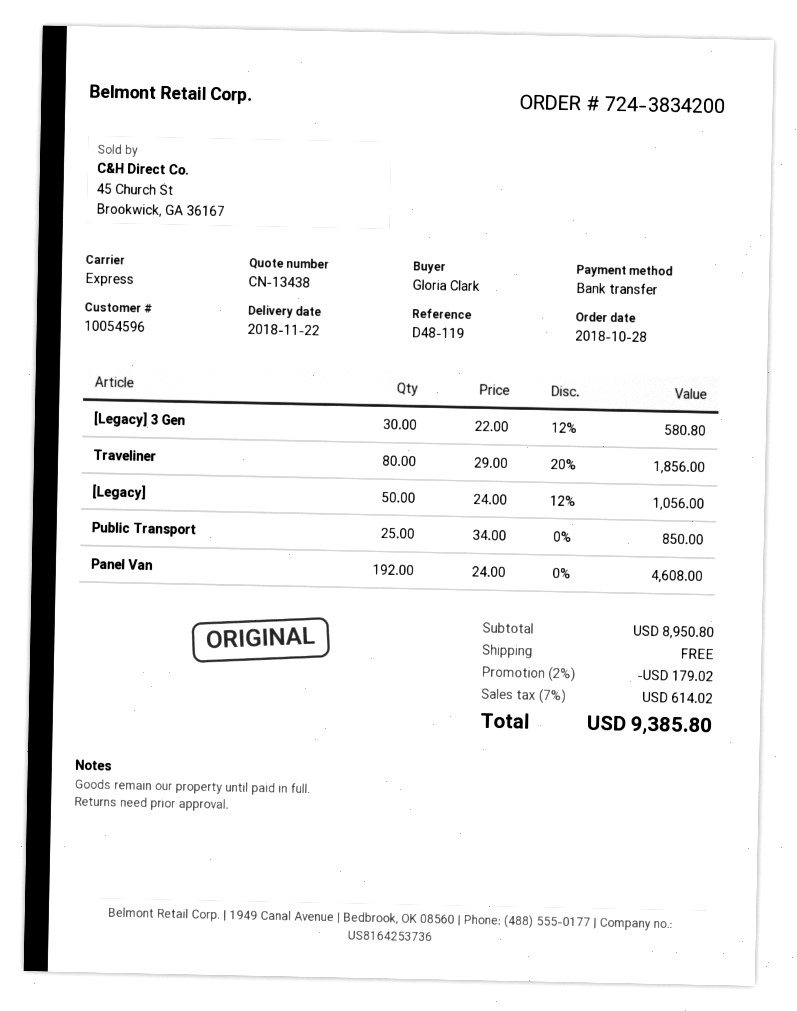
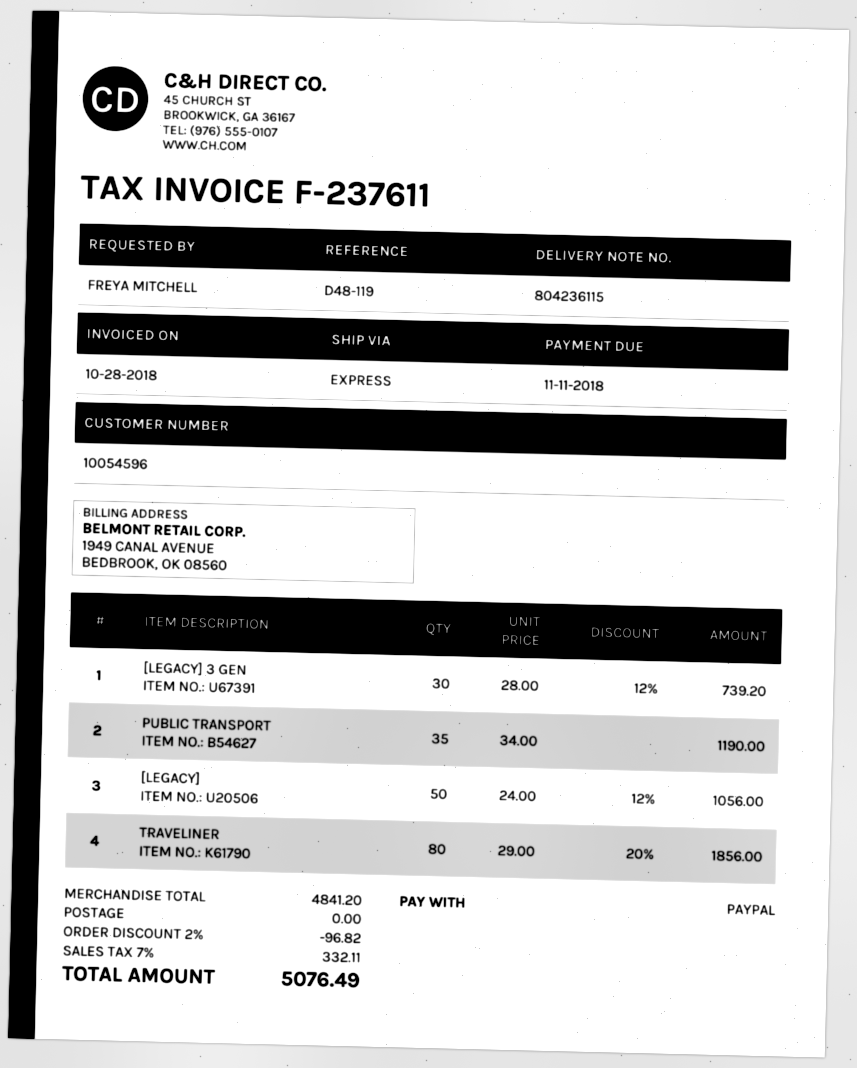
ordered by: Gloria Clark -> FREYA MITCHELL
payment method: bank transfer -> PayPal
[Legacy] 3 Gen: 30 x 22.00 - 12% = 580.80 -> 30 x 28.00 - 12% = 739.20
Public Transport: 25 x 34.00 = 850.00 -> 35 x 34.00 = 1190.00
Panel Van: 192 x 24.00 = 4608.00 -> none
subtotal: 8950.80 -> 4841.20
discount: 2% = 179.02 -> 2% = 96.82
tax: 7% = 614.02 -> 7% = 332.11
total: 9385.80 -> 5076.49

